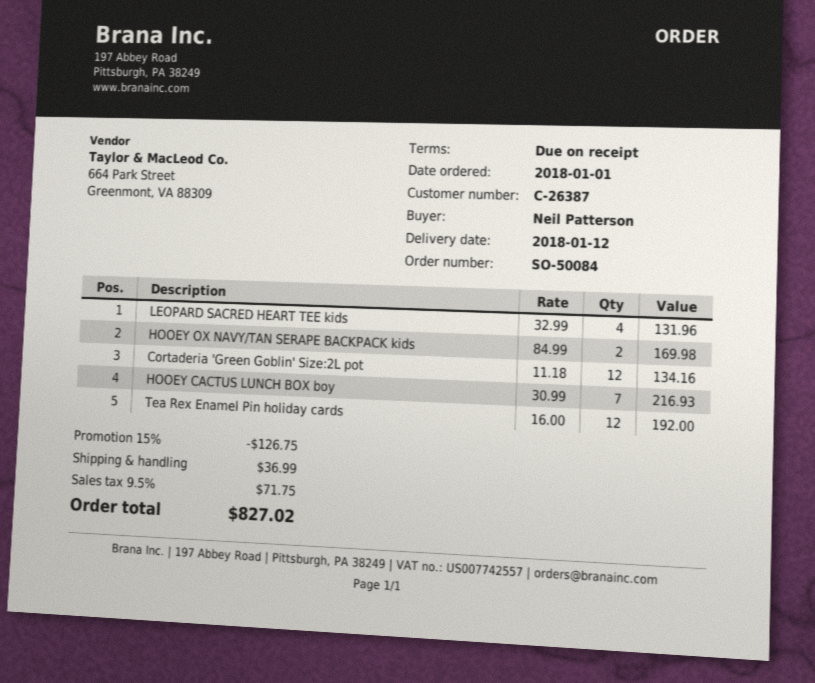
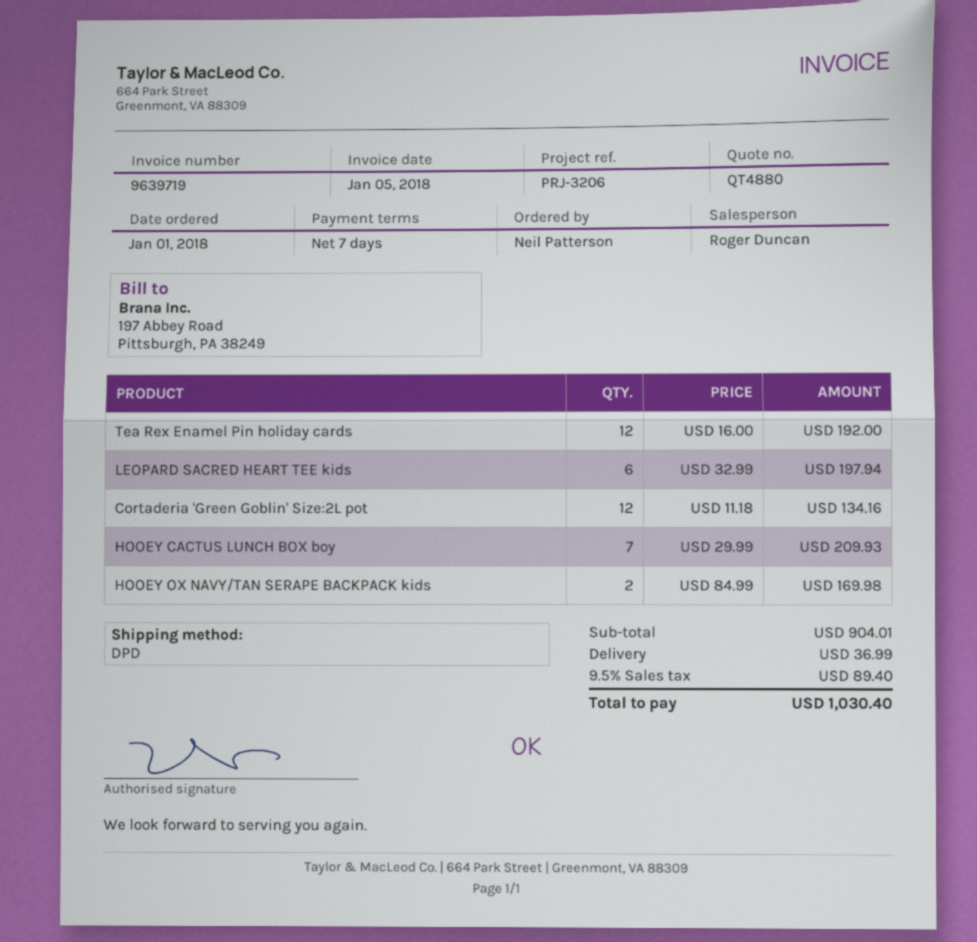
payment terms: on receipt -> 7 days
LEOPARD SACRED HEART TEE kids: 4 x 32.99 = 131.96 -> 6 x 32.99 = 197.94
HOOEY CACTUS LUNCH BOX boy: 7 x 30.99 = 216.93 -> 7 x 29.99 = 209.93
discount: 15% = 126.75 -> none
tax: 9.5% = 71.75 -> 9.5% = 89.40
total: 827.02 -> 1030.40

